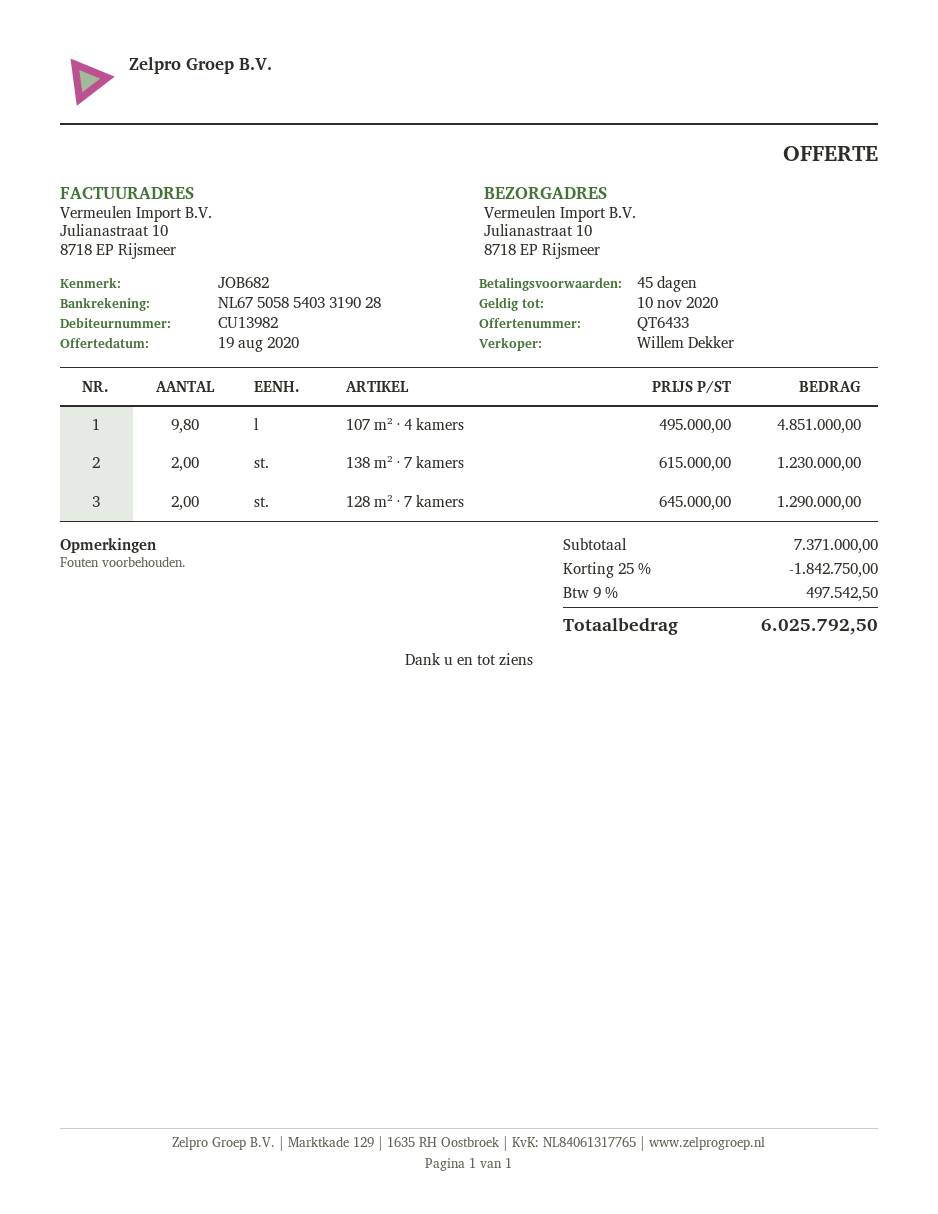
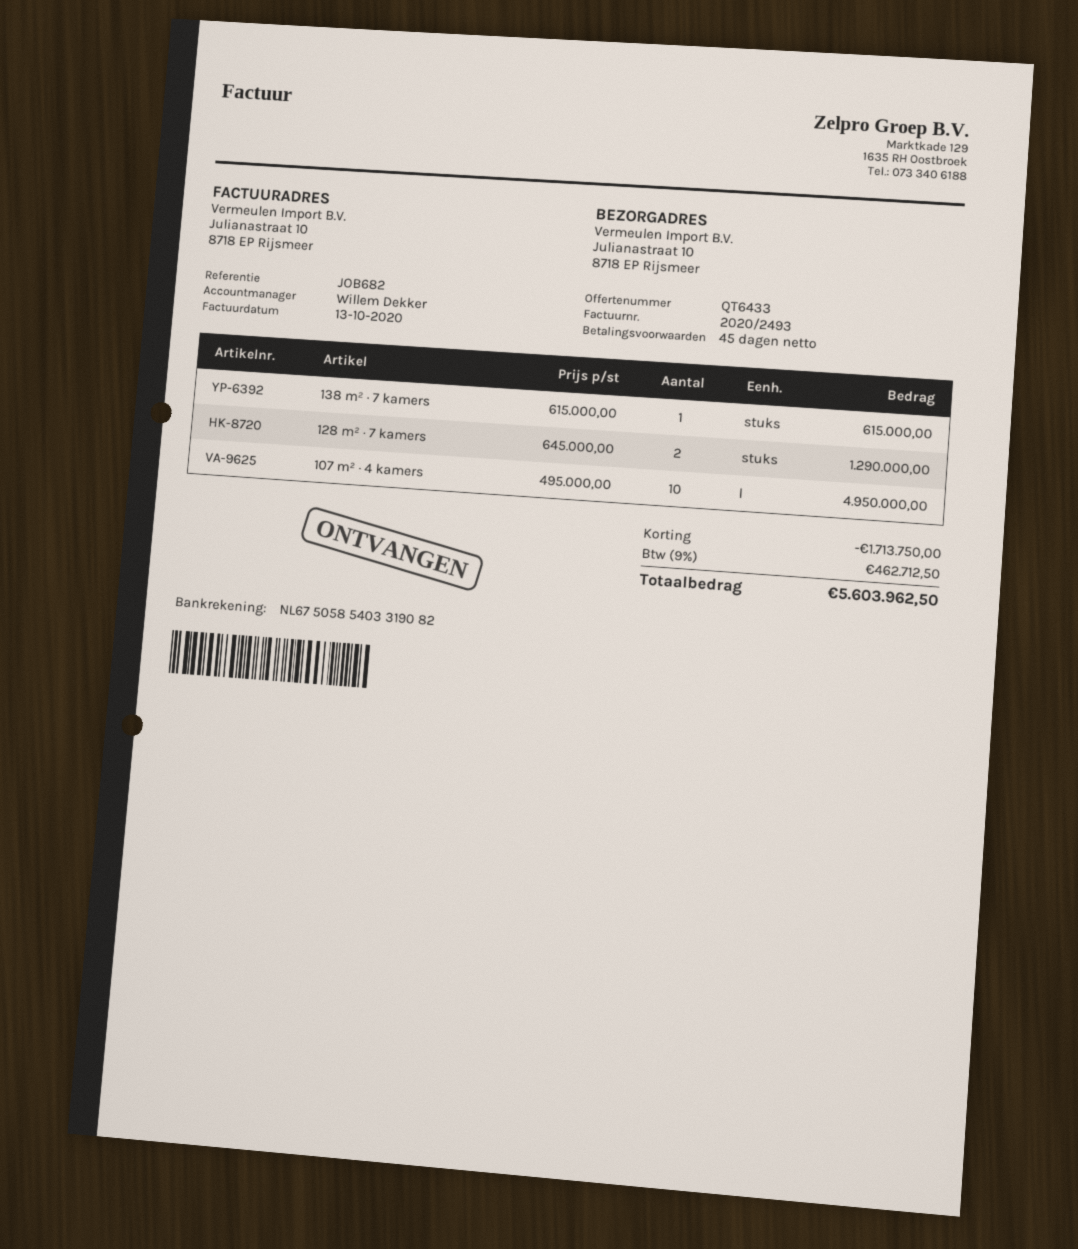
bank account: NL6750585403319028 -> NL6750585403319082
107 m² · 4 kamers: 9.8 x 495000.00 = 4851000.00 -> 10 x 495000.00 = 4950000.00
138 m² · 7 kamers: 2 x 615000.00 = 1230000.00 -> 1 x 615000.00 = 615000.00
discount: 1842750.00 -> 1713750.00
tax: 9% = 497542.50 -> 9% = 462712.50
total: 6025792.50 -> 5603962.50

